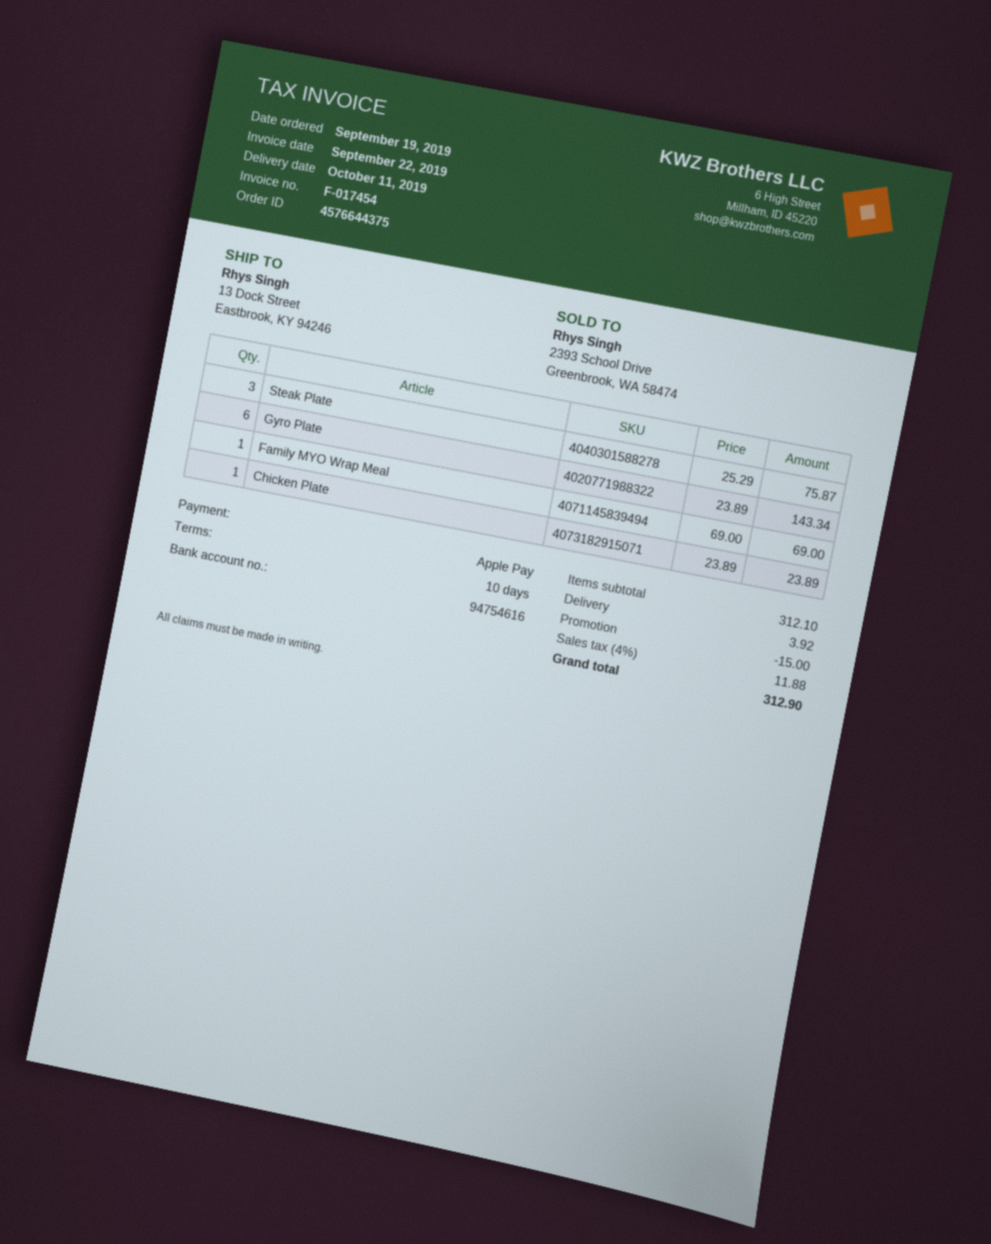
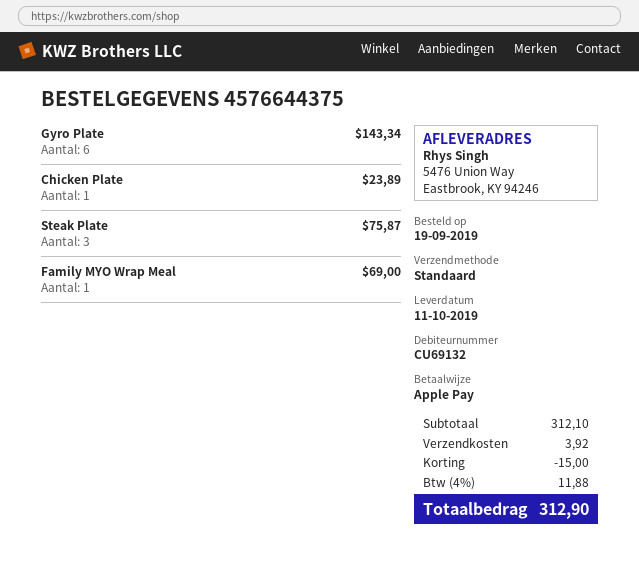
ship to: 13 Dock Street, Eastbrook, KY 94246 -> 5476 Union Way, Eastbrook, KY 94246

